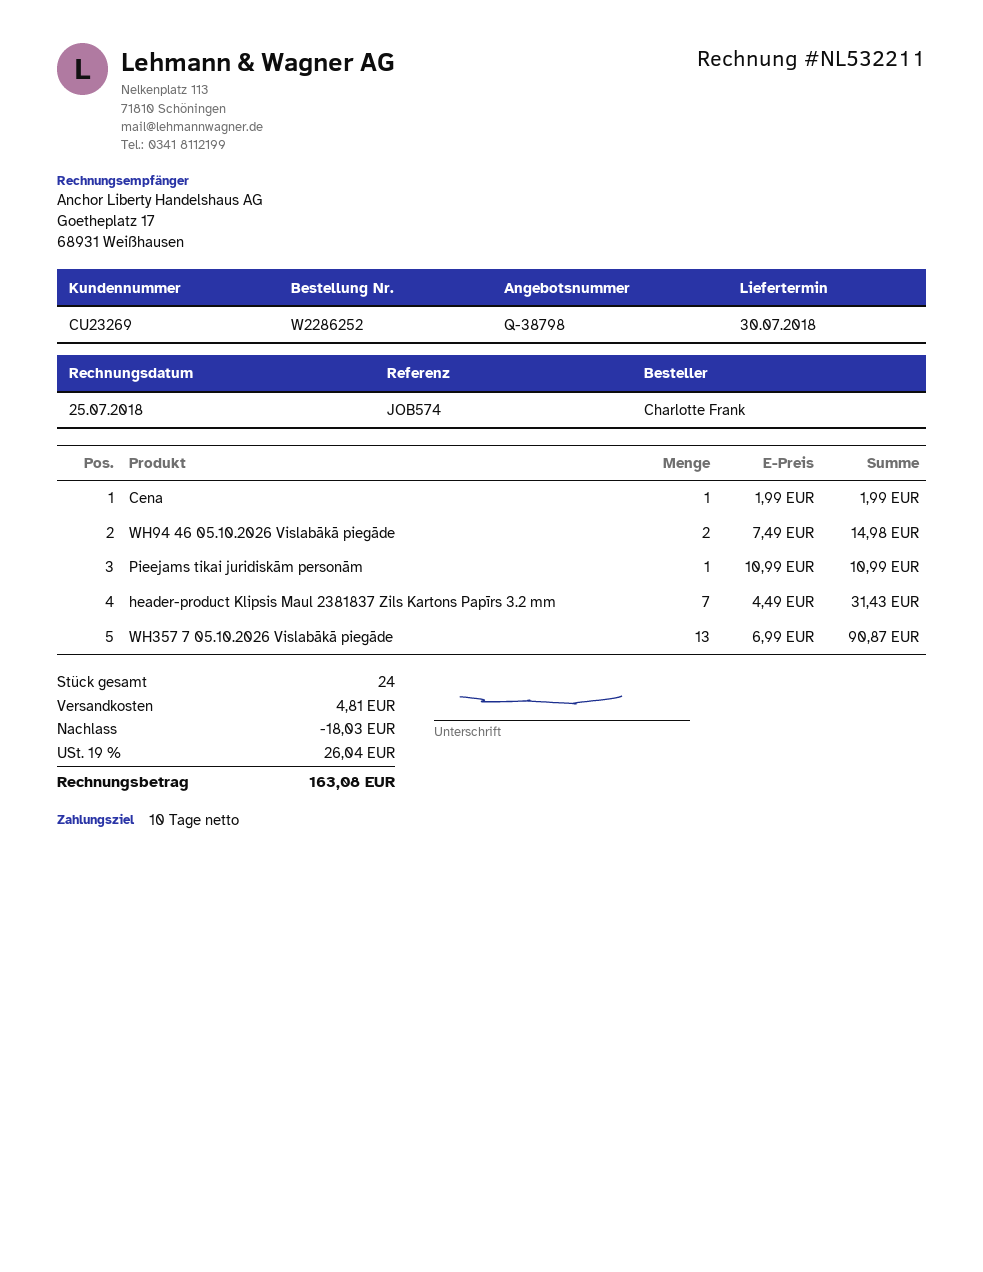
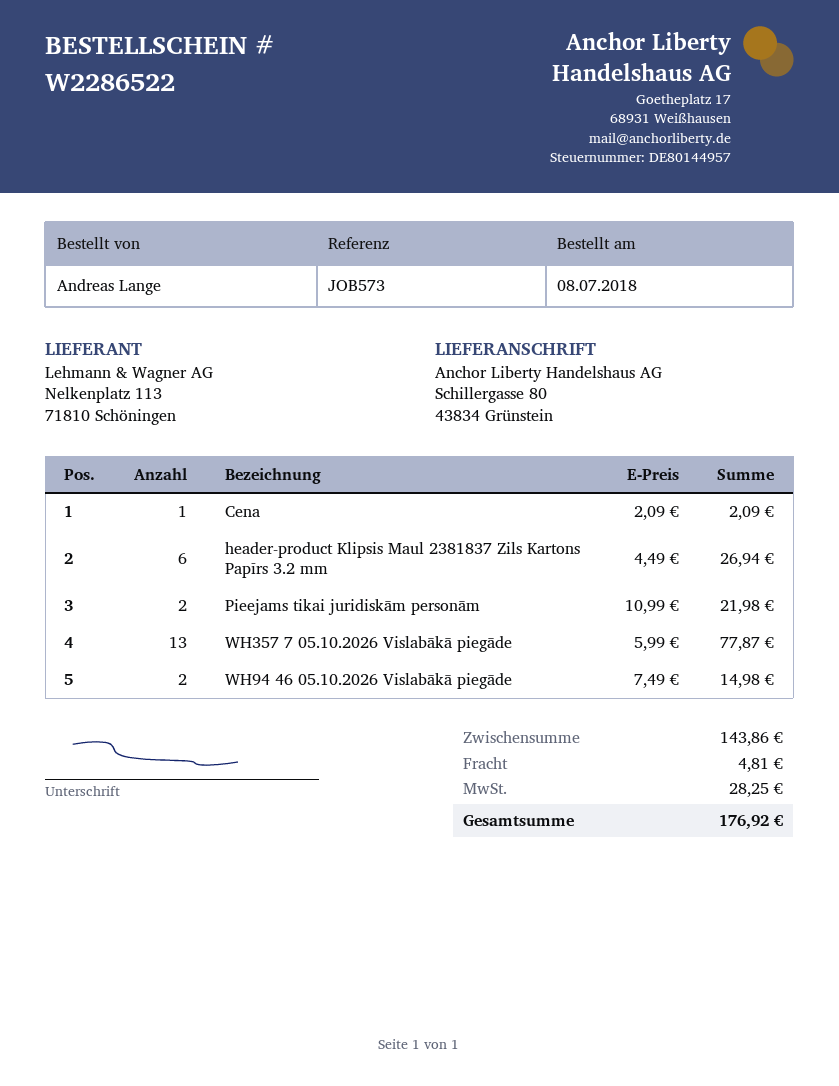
order number: W2286252 -> W2286522
reference: JOB574 -> JOB573
ordered by: Charlotte Frank -> Andreas Lange
Cena: 1 x 1.99 = 1.99 -> 1 x 2.09 = 2.09
Pieejams tikai juridiskām personām: 1 x 10.99 = 10.99 -> 2 x 10.99 = 21.98
header-product Klipsis Maul 2381837 Zils Kartons Papīrs 3.2 mm: 7 x 4.49 = 31.43 -> 6 x 4.49 = 26.94
WH357 7 05.10.2026 Vislabākā piegāde: 13 x 6.99 = 90.87 -> 13 x 5.99 = 77.87
discount: 18.03 -> none
tax: 26.04 -> 28.25
total: 163.08 -> 176.92

